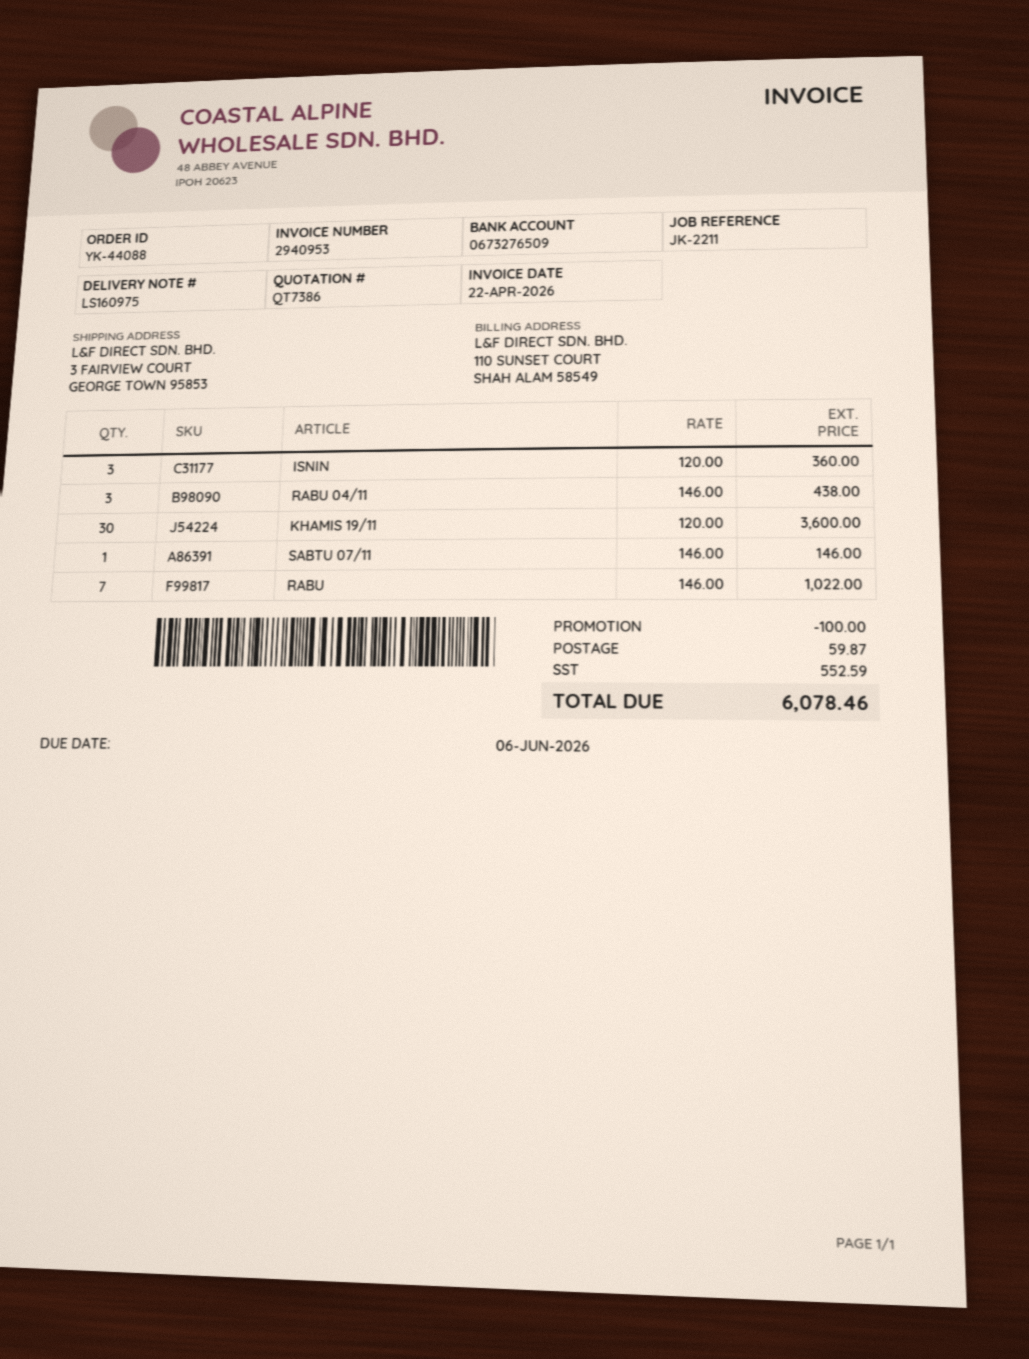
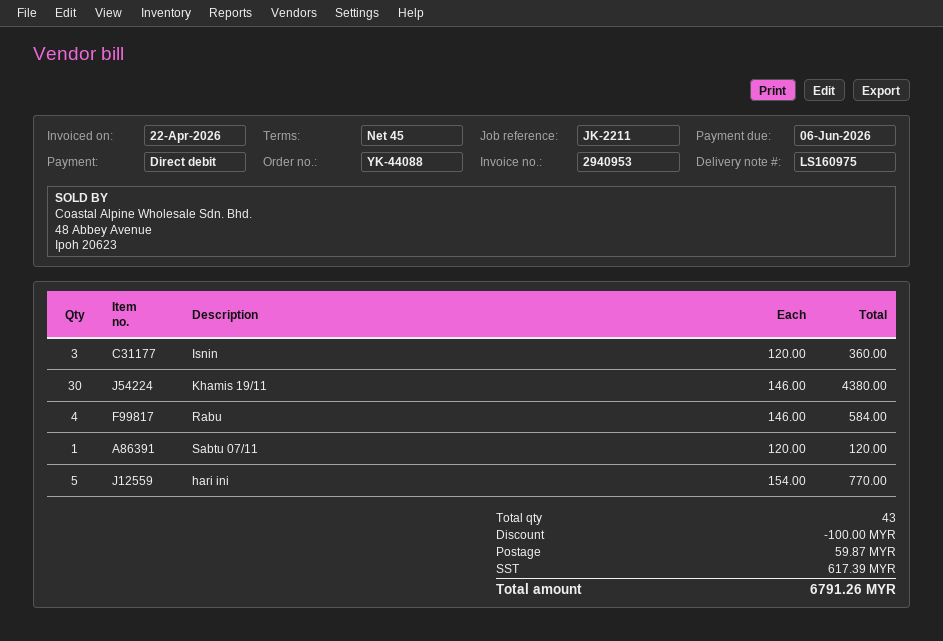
RABU 04/11: 3 x 146.00 = 438.00 -> none
KHAMIS 19/11: 30 x 120.00 = 3600.00 -> 30 x 146.00 = 4380.00
SABTU 07/11: 1 x 146.00 = 146.00 -> 1 x 120.00 = 120.00
RABU: 7 x 146.00 = 1022.00 -> 4 x 146.00 = 584.00
hari ini: none -> 5 x 154.00 = 770.00
tax: 552.59 -> 617.39
total: 6078.46 -> 6791.26

